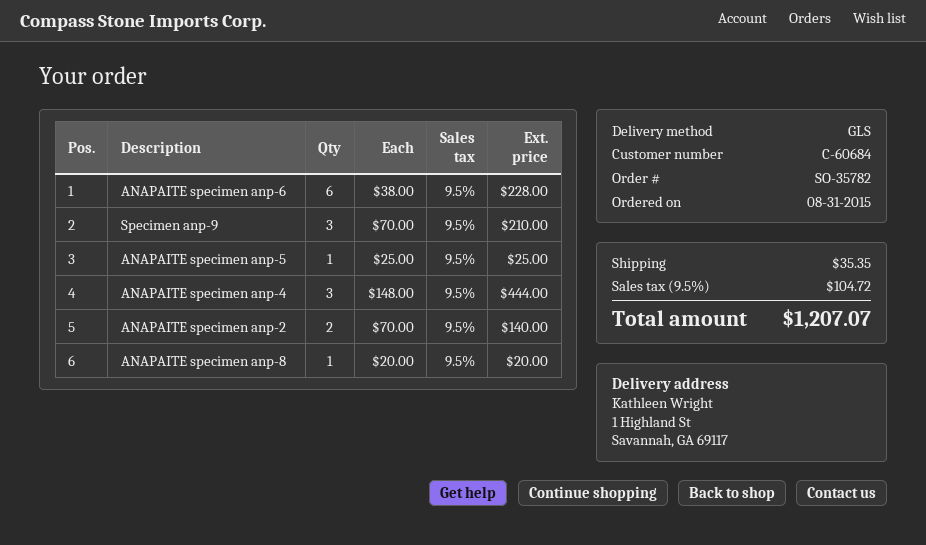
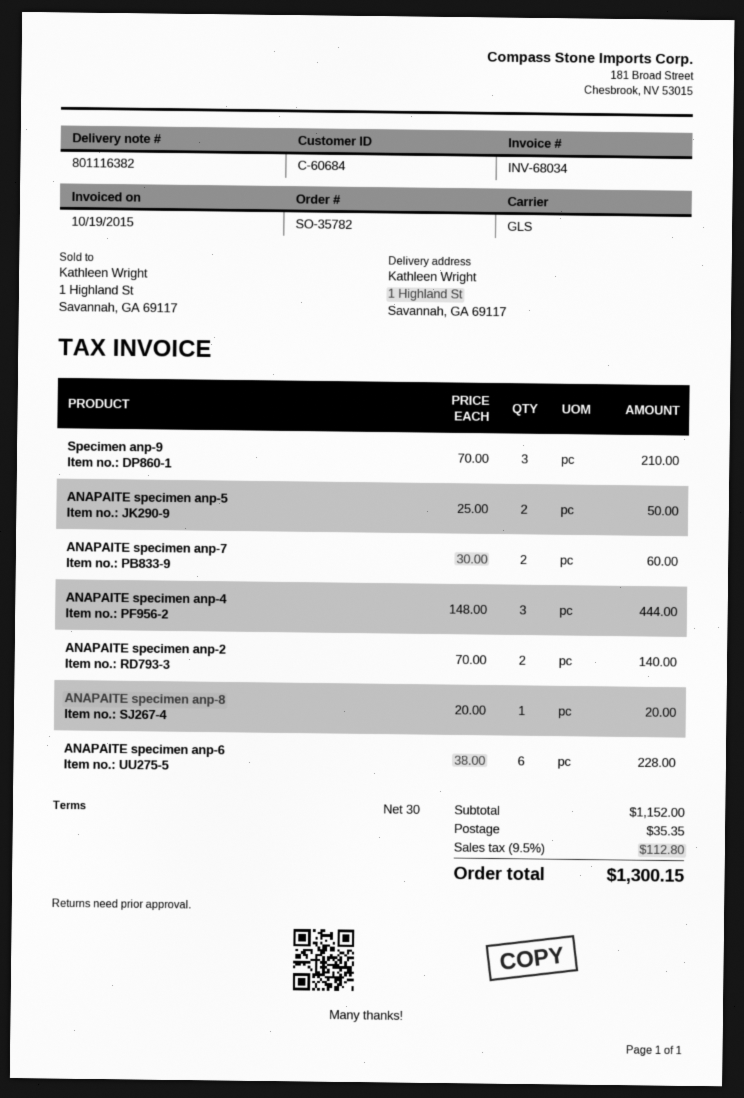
ANAPAITE specimen anp-5: 1 x 25.00 = 25.00 -> 2 x 25.00 = 50.00
ANAPAITE specimen anp-7: none -> 2 x 30.00 = 60.00
tax: 9.5% = 104.72 -> 9.5% = 112.80
total: 1207.07 -> 1300.15

